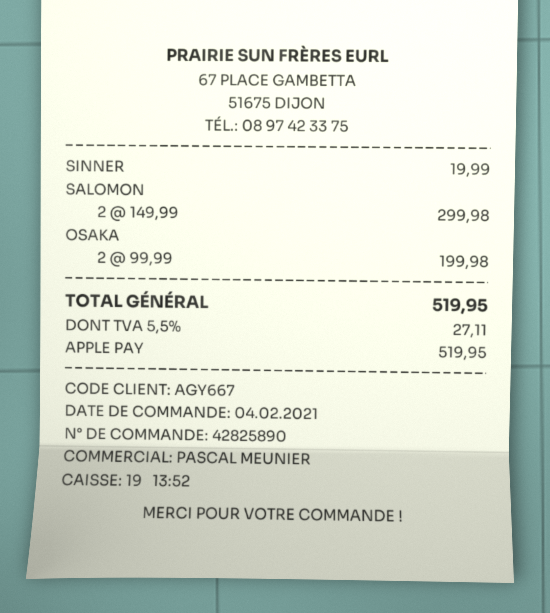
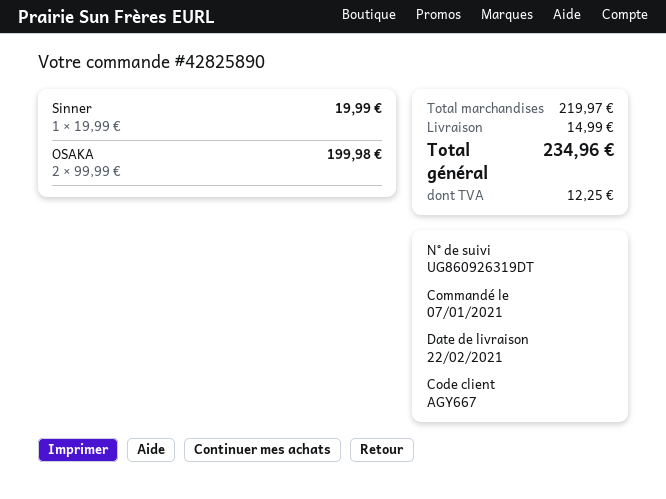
order date: 2021-02-04 -> 2021-01-07
SALOMON: 2 x 149.99 = 299.98 -> none
shipping: none -> 14.99
tax: 27.11 -> 12.25
total: 519.95 -> 234.96

